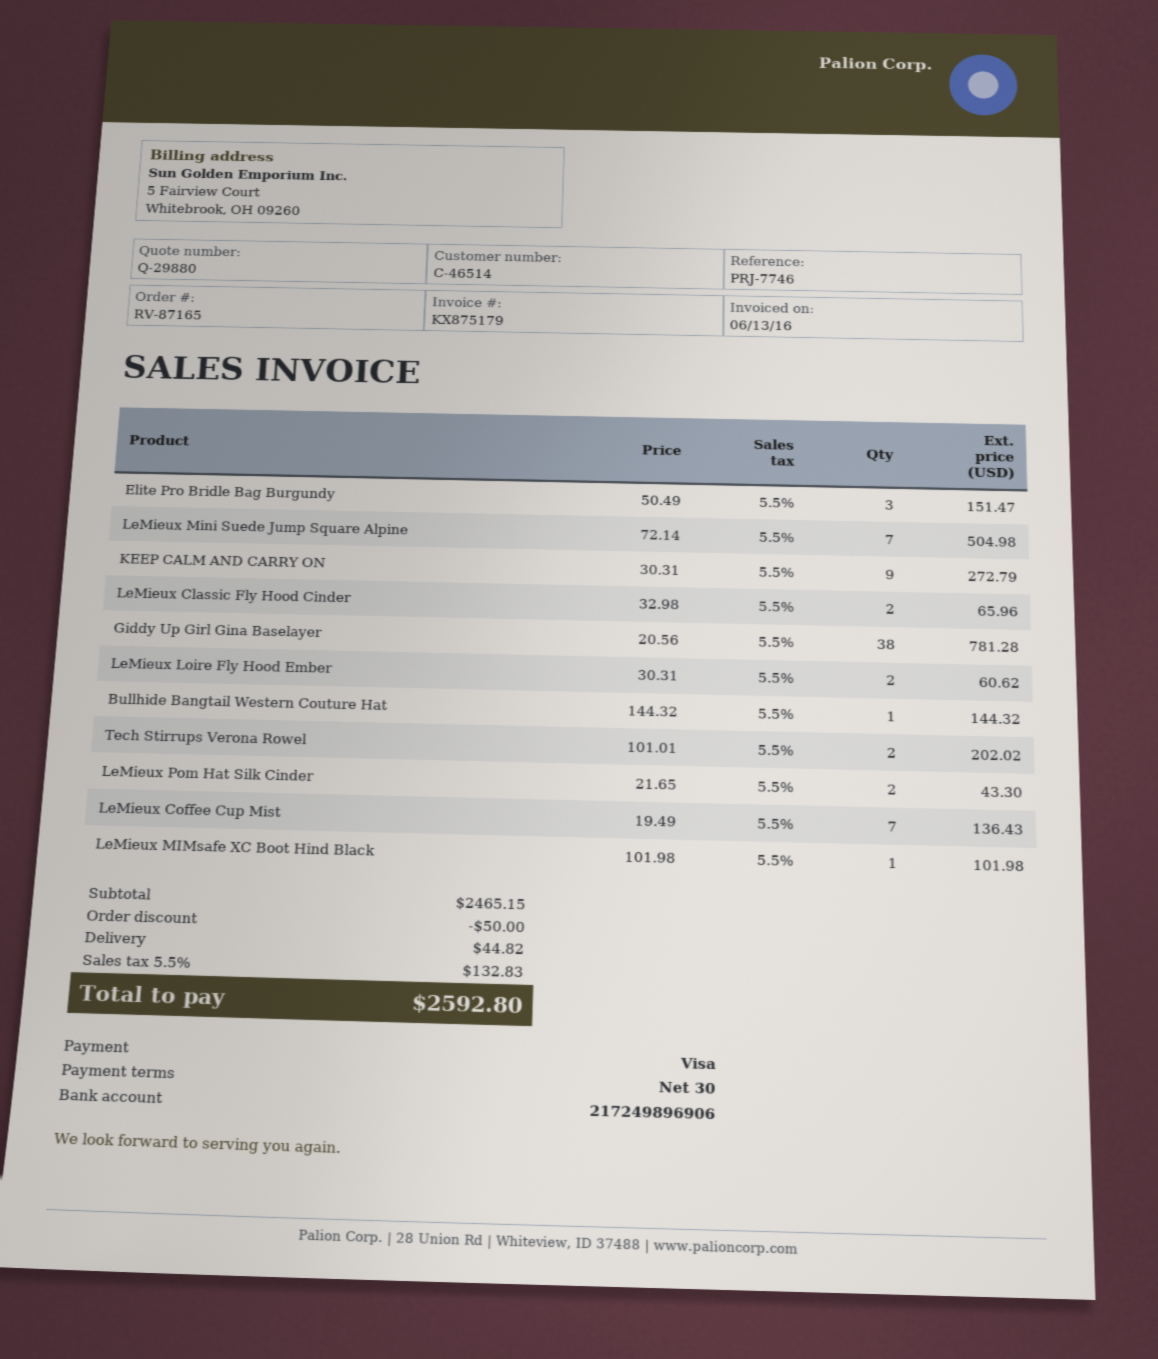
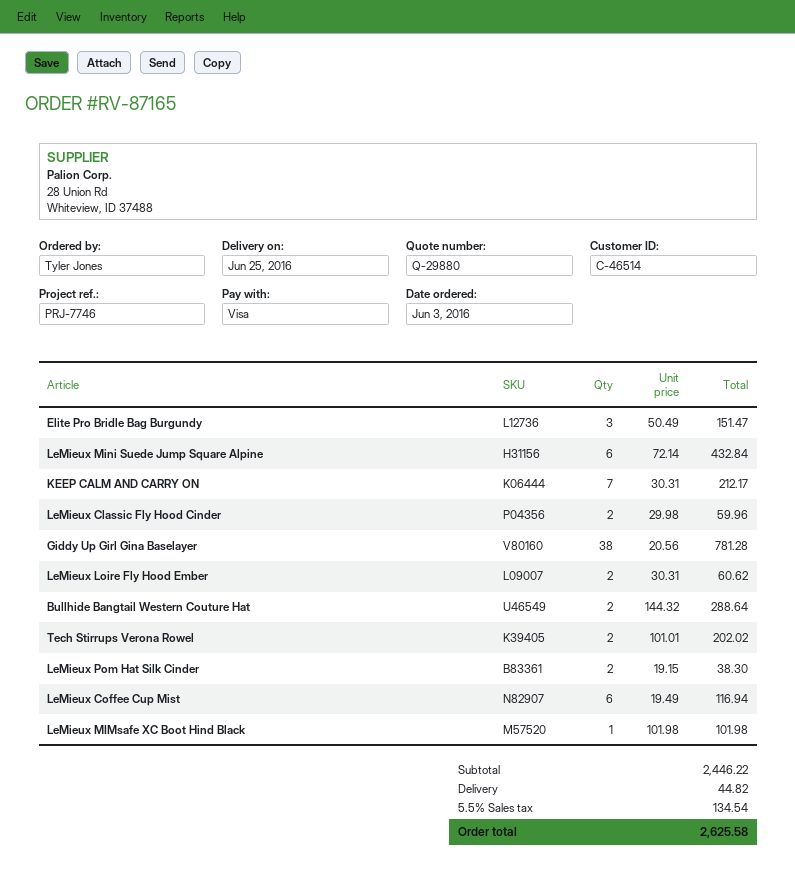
LeMieux Mini Suede Jump Square Alpine: 7 x 72.14 = 504.98 -> 6 x 72.14 = 432.84
KEEP CALM AND CARRY ON: 9 x 30.31 = 272.79 -> 7 x 30.31 = 212.17
LeMieux Classic Fly Hood Cinder: 2 x 32.98 = 65.96 -> 2 x 29.98 = 59.96
Bullhide Bangtail Western Couture Hat: 1 x 144.32 = 144.32 -> 2 x 144.32 = 288.64
LeMieux Pom Hat Silk Cinder: 2 x 21.65 = 43.30 -> 2 x 19.15 = 38.30
LeMieux Coffee Cup Mist: 7 x 19.49 = 136.43 -> 6 x 19.49 = 116.94
subtotal: 2465.15 -> 2446.22
discount: 50.00 -> none
tax: 5.5% = 132.83 -> 5.5% = 134.54
total: 2592.80 -> 2625.58

